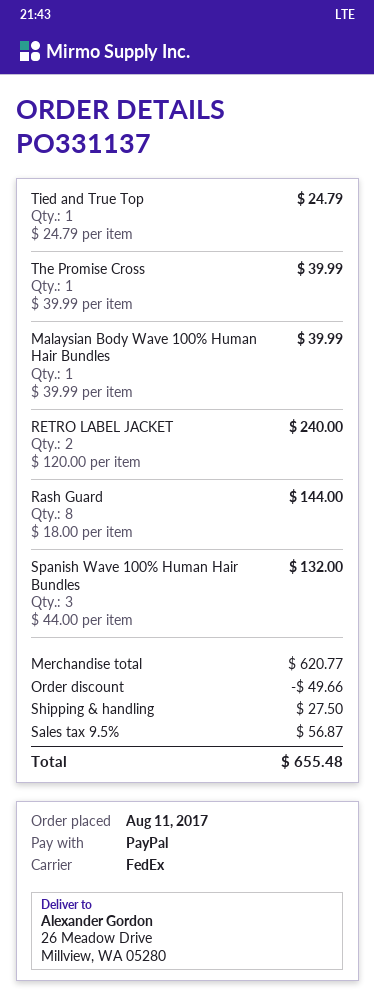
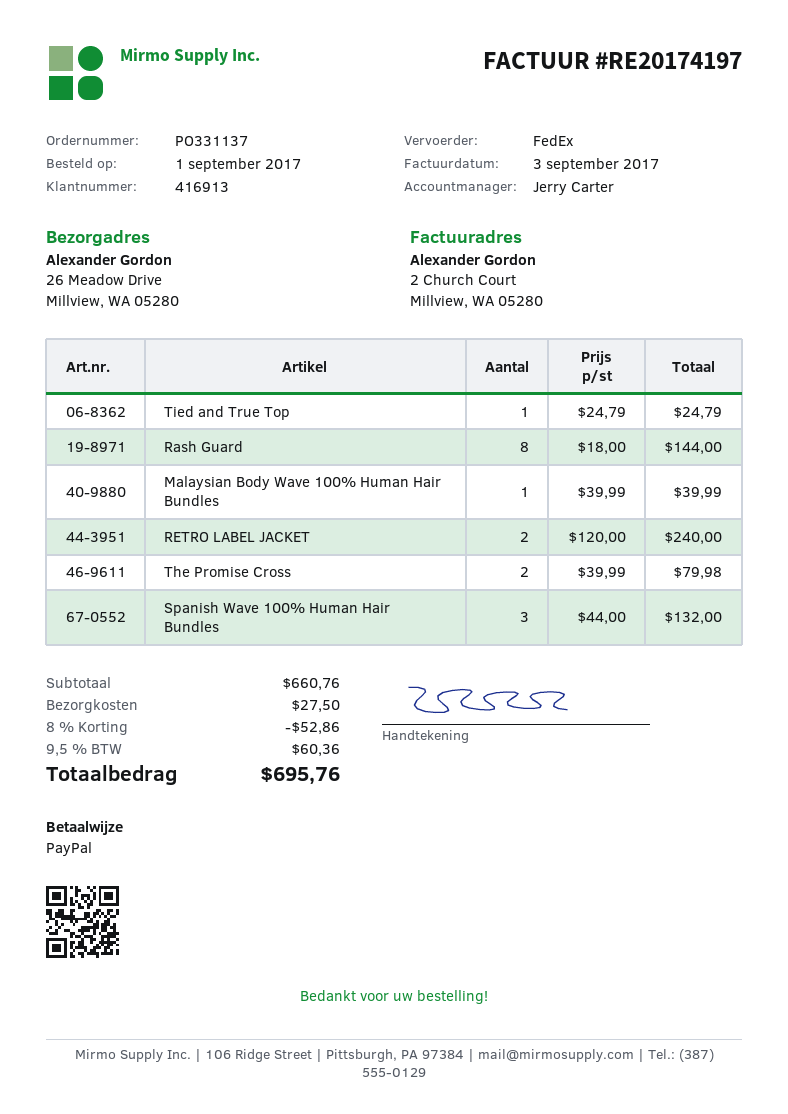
order date: 2017-08-11 -> 2017-09-01
The Promise Cross: 1 x 39.99 = 39.99 -> 2 x 39.99 = 79.98
subtotal: 620.77 -> 660.76
discount: 49.66 -> 52.86
tax: 9.5% = 56.87 -> 9.5% = 60.36
total: 655.48 -> 695.76

